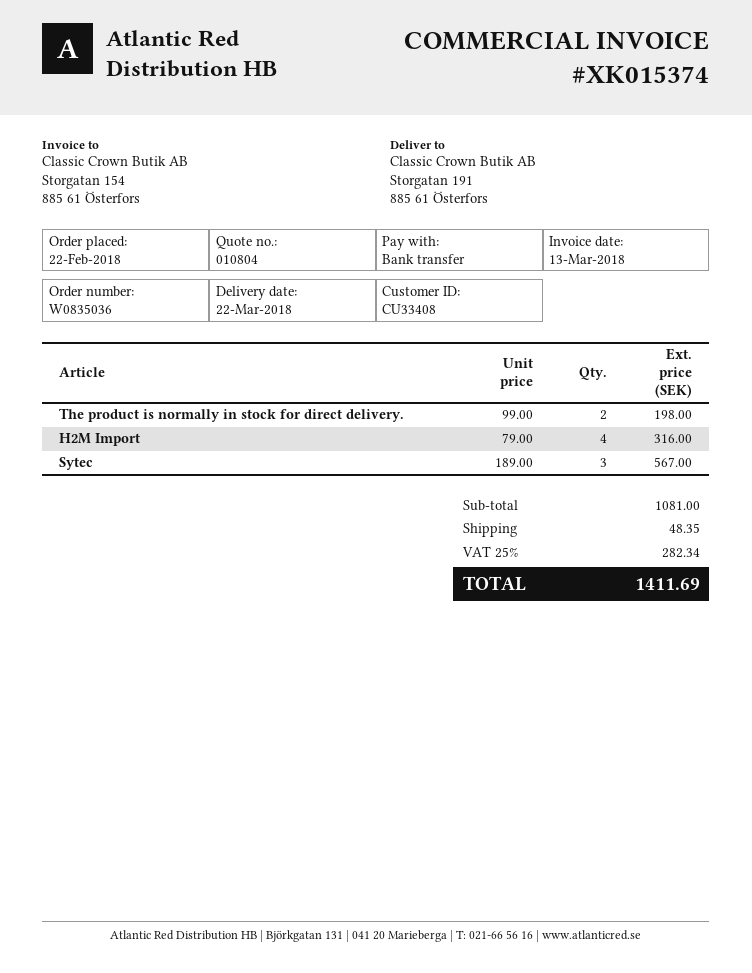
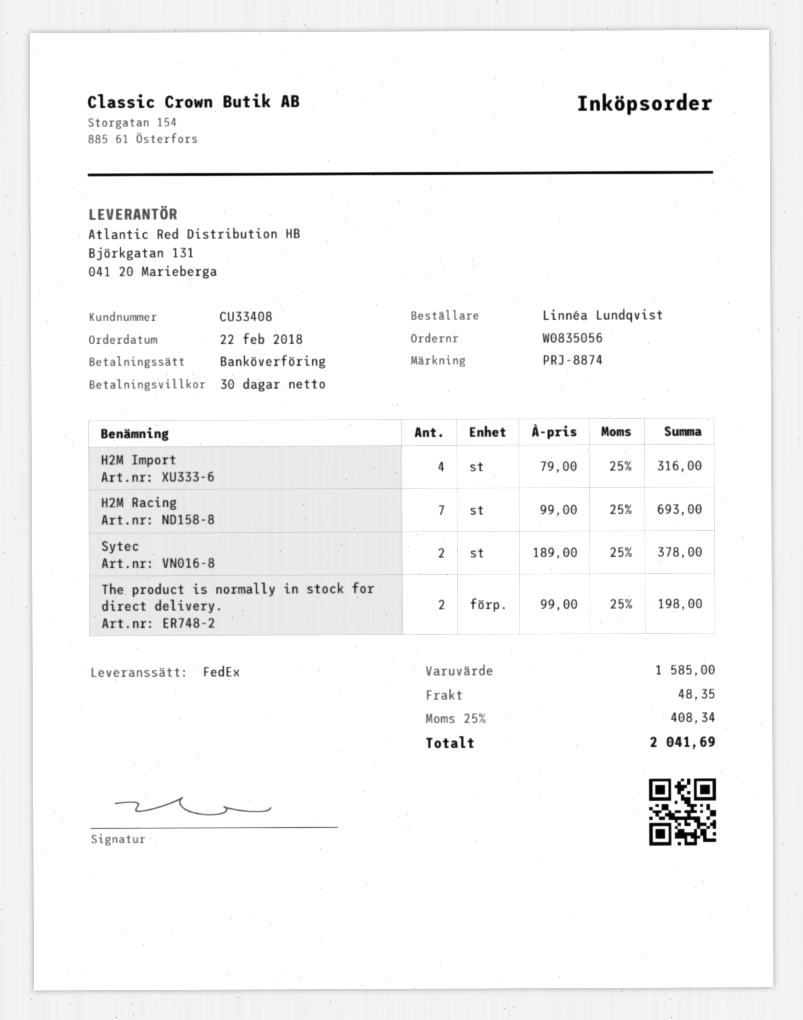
order number: W0835036 -> W0835056
Sytec: 3 x 189.00 = 567.00 -> 2 x 189.00 = 378.00
H2M Racing: none -> 7 x 99.00 = 693.00
subtotal: 1081.00 -> 1585.00
tax: 25% = 282.34 -> 25% = 408.34
total: 1411.69 -> 2041.69

